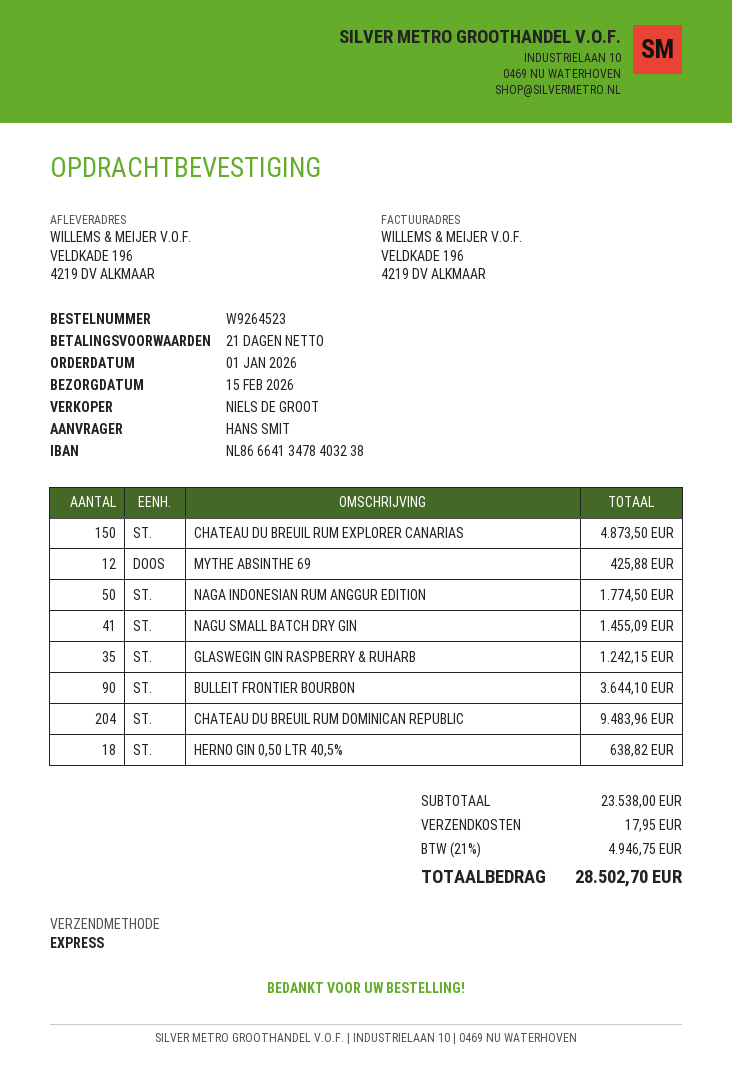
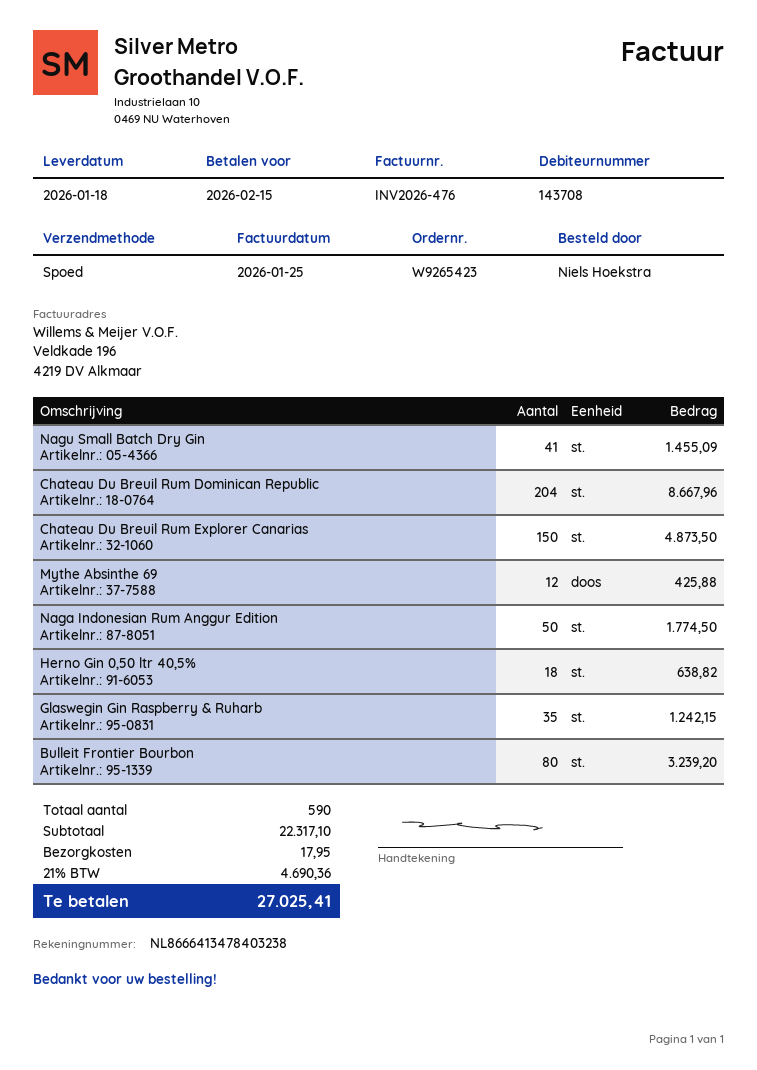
order number: W9264523 -> W9265423
delivery date: 2026-02-15 -> 2026-01-18
ordered by: HANS SMIT -> Niels Hoekstra
BULLEIT FRONTIER BOURBON: 90 for 3644.10 -> 80 for 3239.20
CHATEAU DU BREUIL RUM DOMINICAN REPUBLIC: 204 for 9483.96 -> 204 for 8667.96
subtotal: 23538.00 -> 22317.10
tax: 21% = 4946.75 -> 21% = 4690.36
total: 28502.70 -> 27025.41

